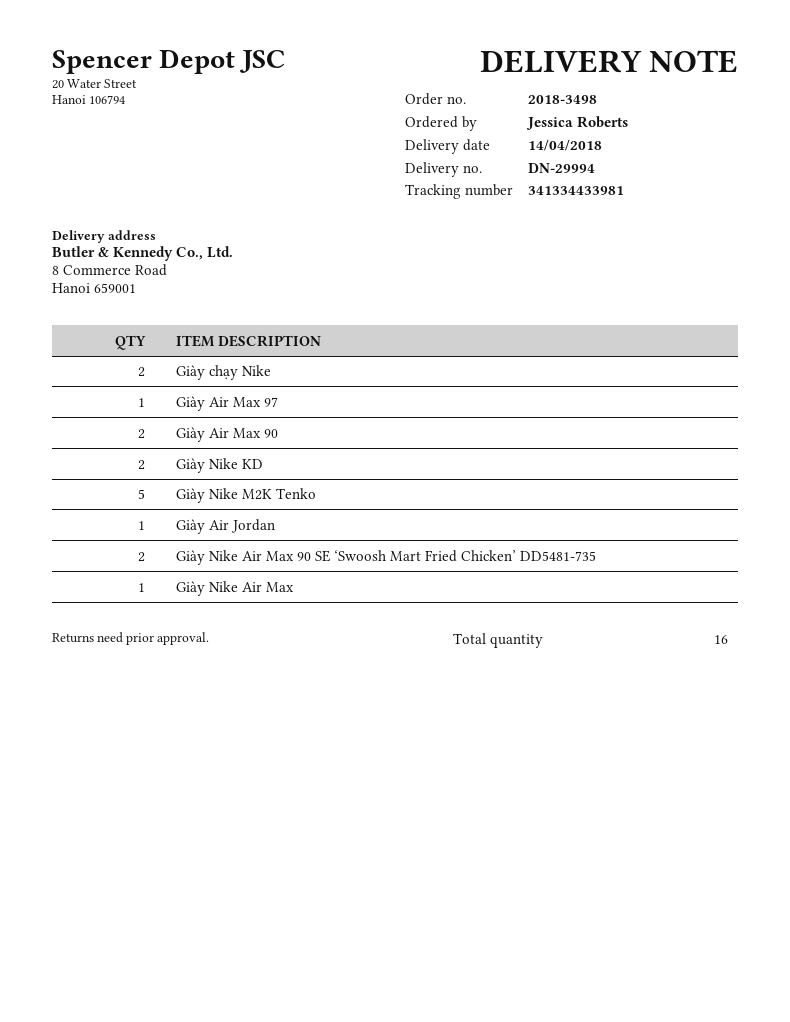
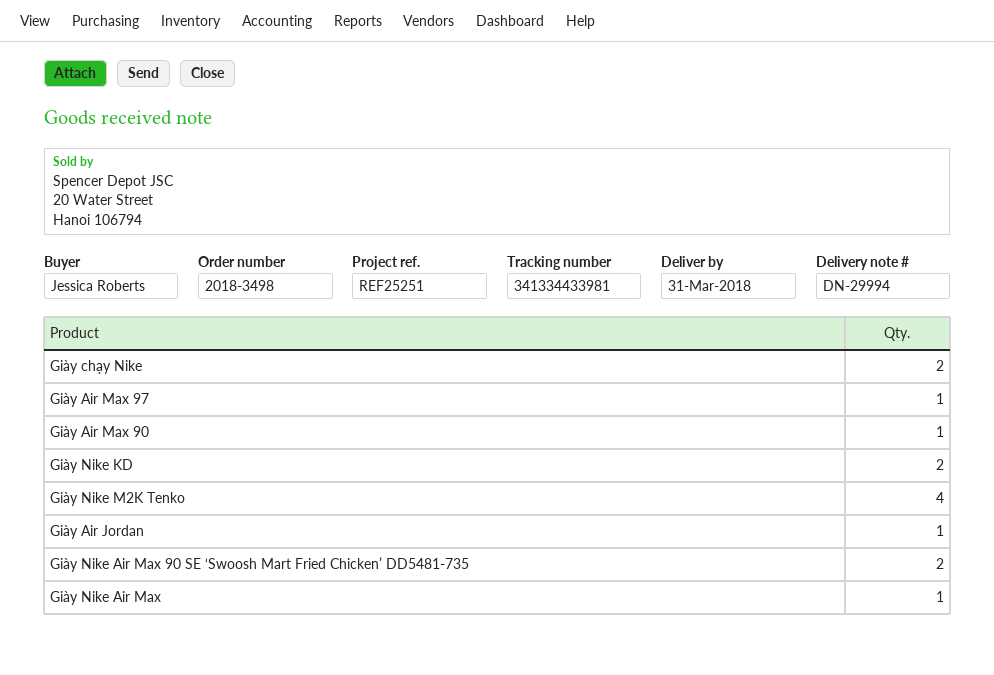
delivery date: 2018-04-14 -> 2018-03-31
Giày Air Max 90: 2 -> 1
Giày Nike M2K Tenko: 5 -> 4

